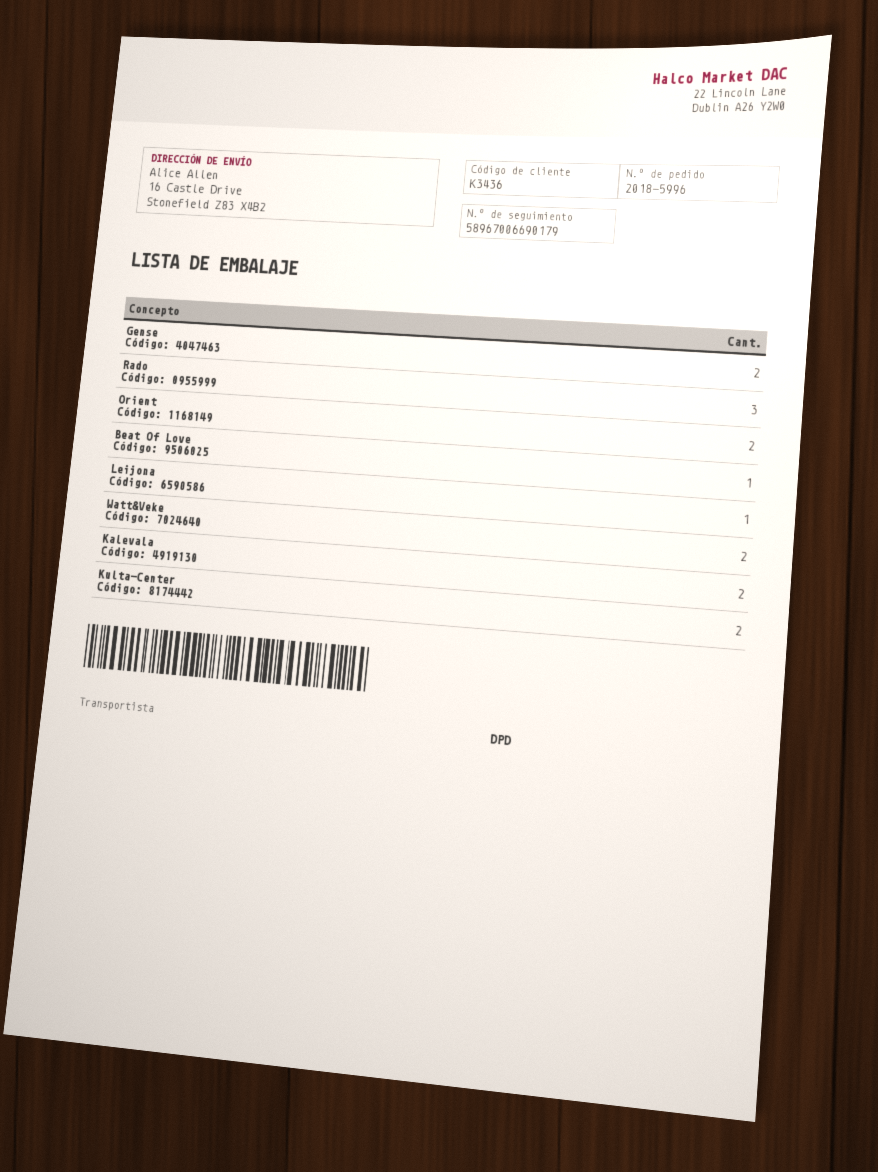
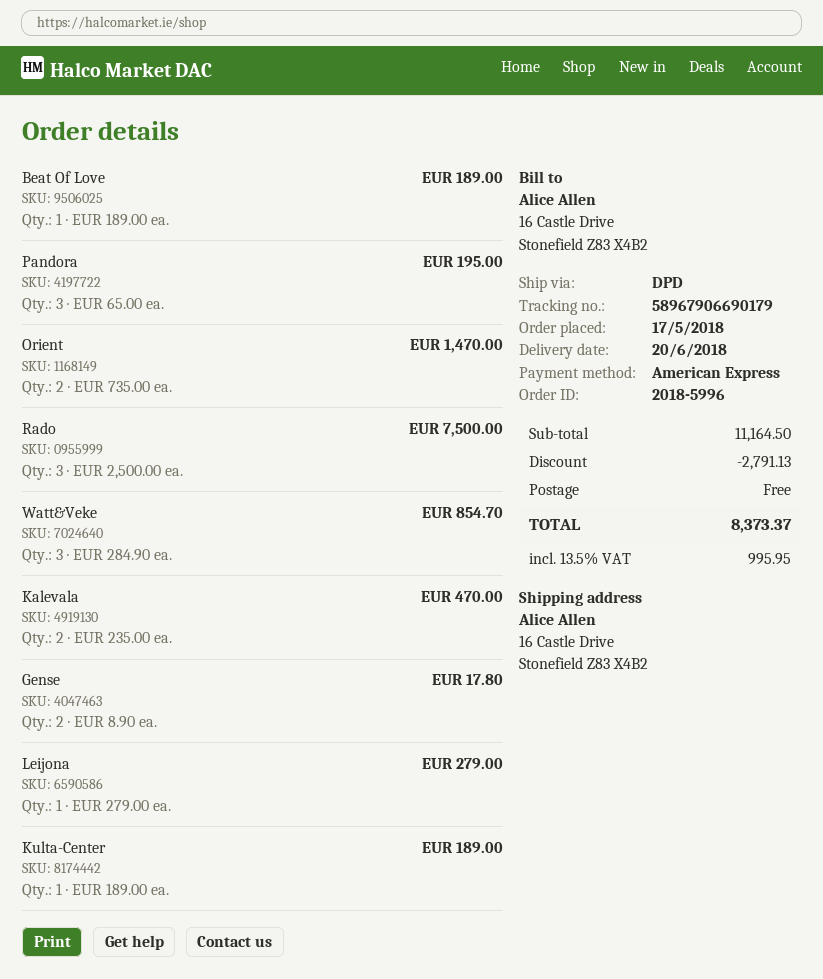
tracking number: 58967006690179 -> 58967906690179
Watt&Veke: 2 -> 3
Kulta-Center: 2 -> 1
Pandora: none -> 3

